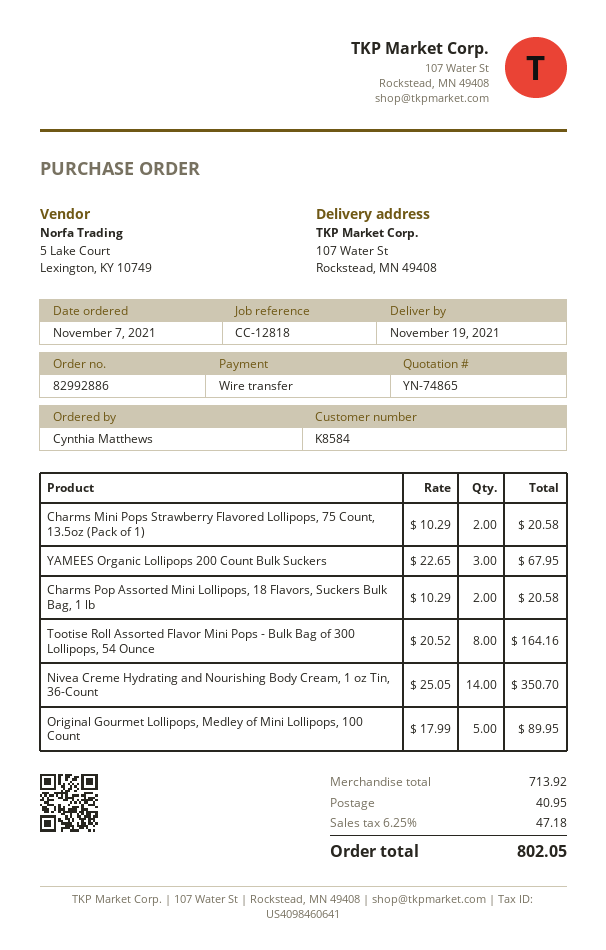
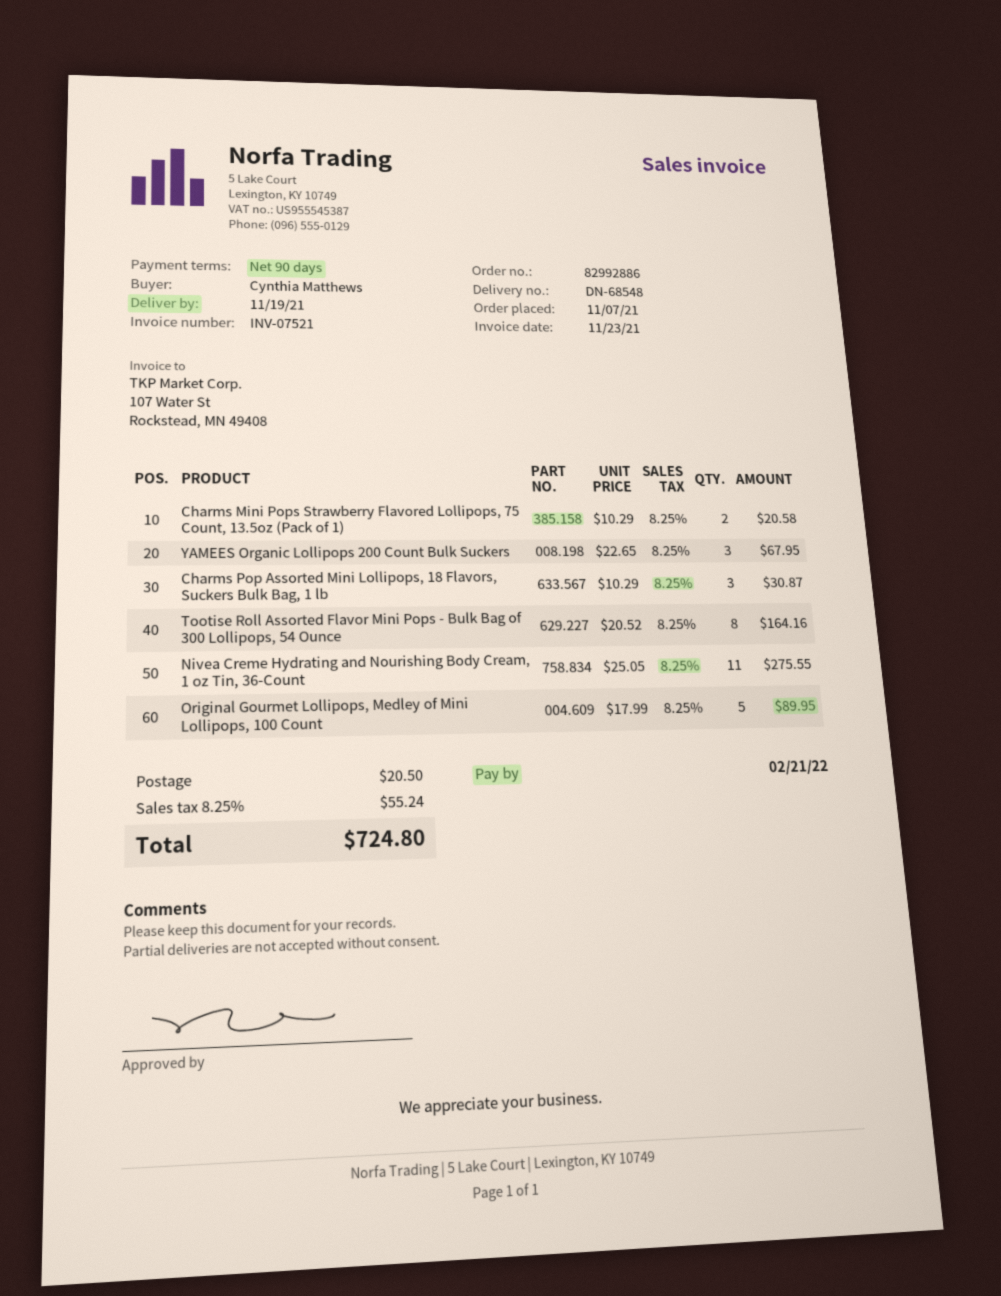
Charms Pop Assorted Mini Lollipops, 18 Flavors, Suckers Bulk Bag, 1 lb: 2 x 10.29 = 20.58 -> 3 x 10.29 = 30.87
Nivea Creme Hydrating and Nourishing Body Cream, 1 oz Tin, 36-Count: 14 x 25.05 = 350.70 -> 11 x 25.05 = 275.55
shipping: 40.95 -> 20.50
tax: 6.25% = 47.18 -> 8.25% = 55.24
total: 802.05 -> 724.80

